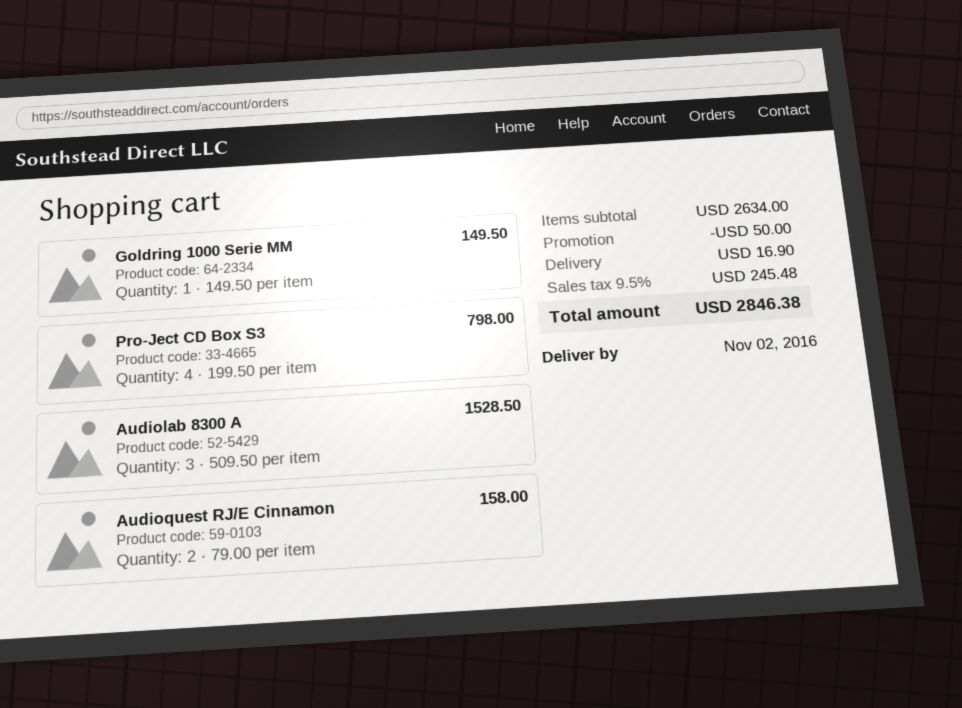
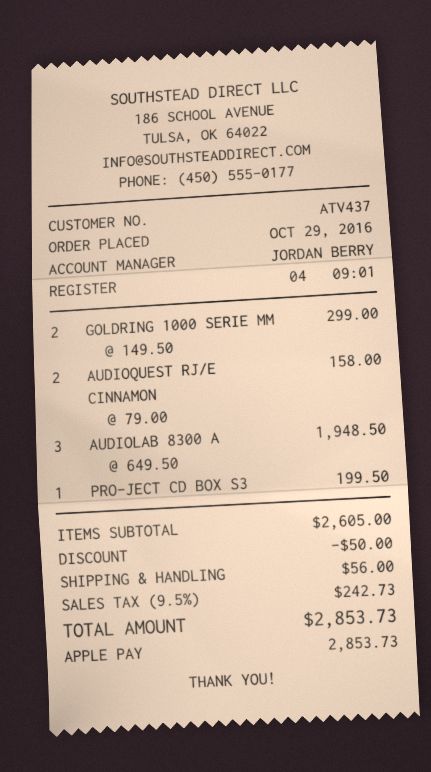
Goldring 1000 Serie MM: 1 x 149.50 = 149.50 -> 2 x 149.50 = 299.00
Pro-Ject CD Box S3: 4 x 199.50 = 798.00 -> 1 x 199.50 = 199.50
Audiolab 8300 A: 3 x 509.50 = 1528.50 -> 3 x 649.50 = 1948.50
subtotal: 2634.00 -> 2605.00
shipping: 16.90 -> 56.00
tax: 9.5% = 245.48 -> 9.5% = 242.73
total: 2846.38 -> 2853.73

